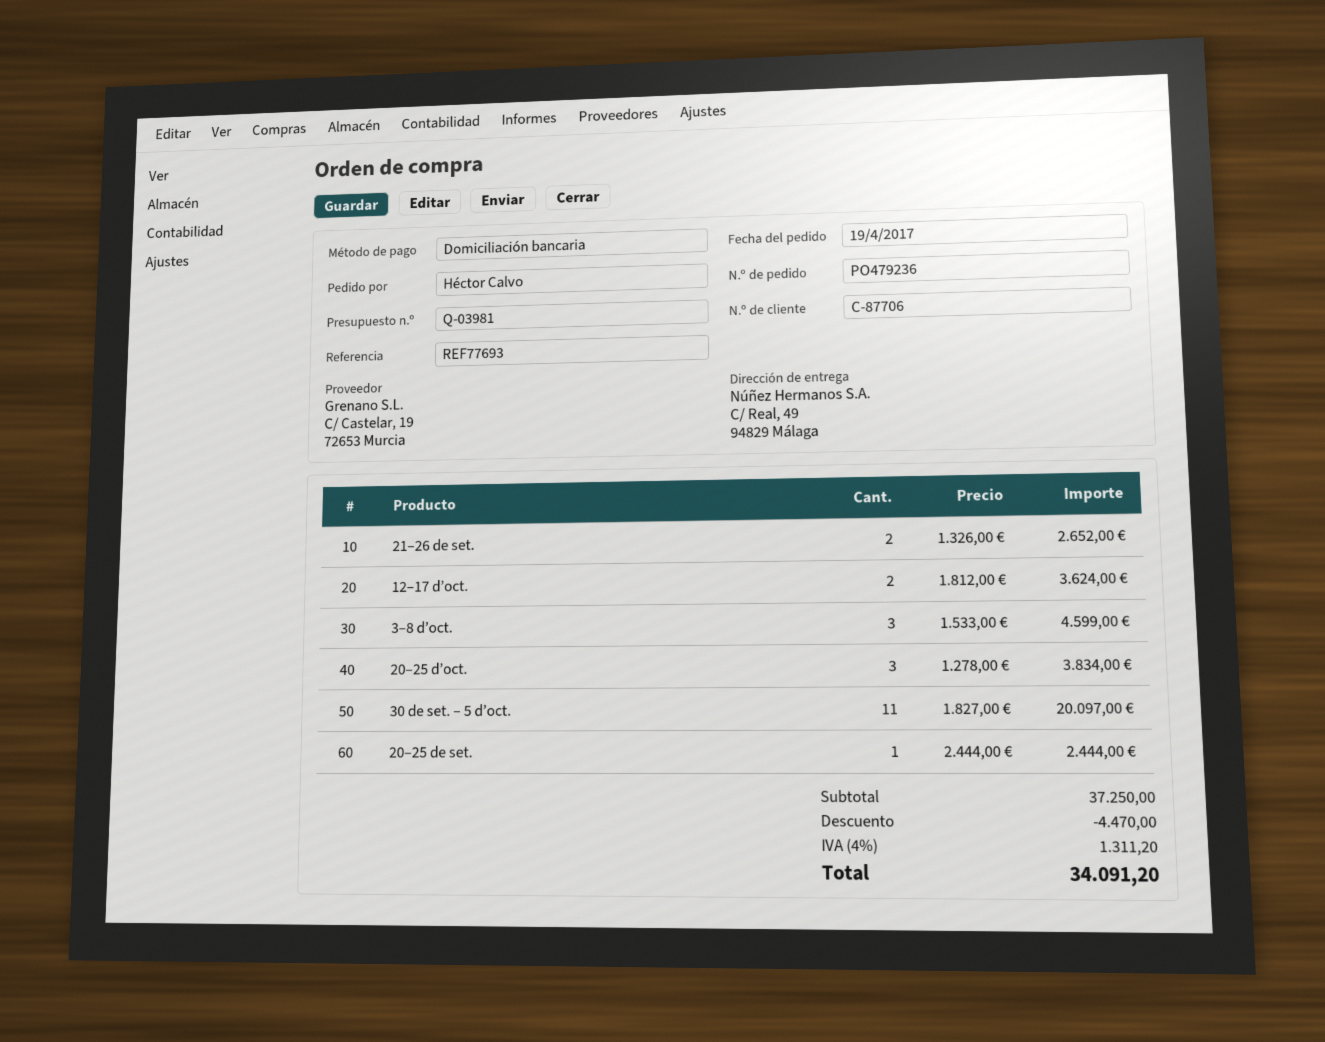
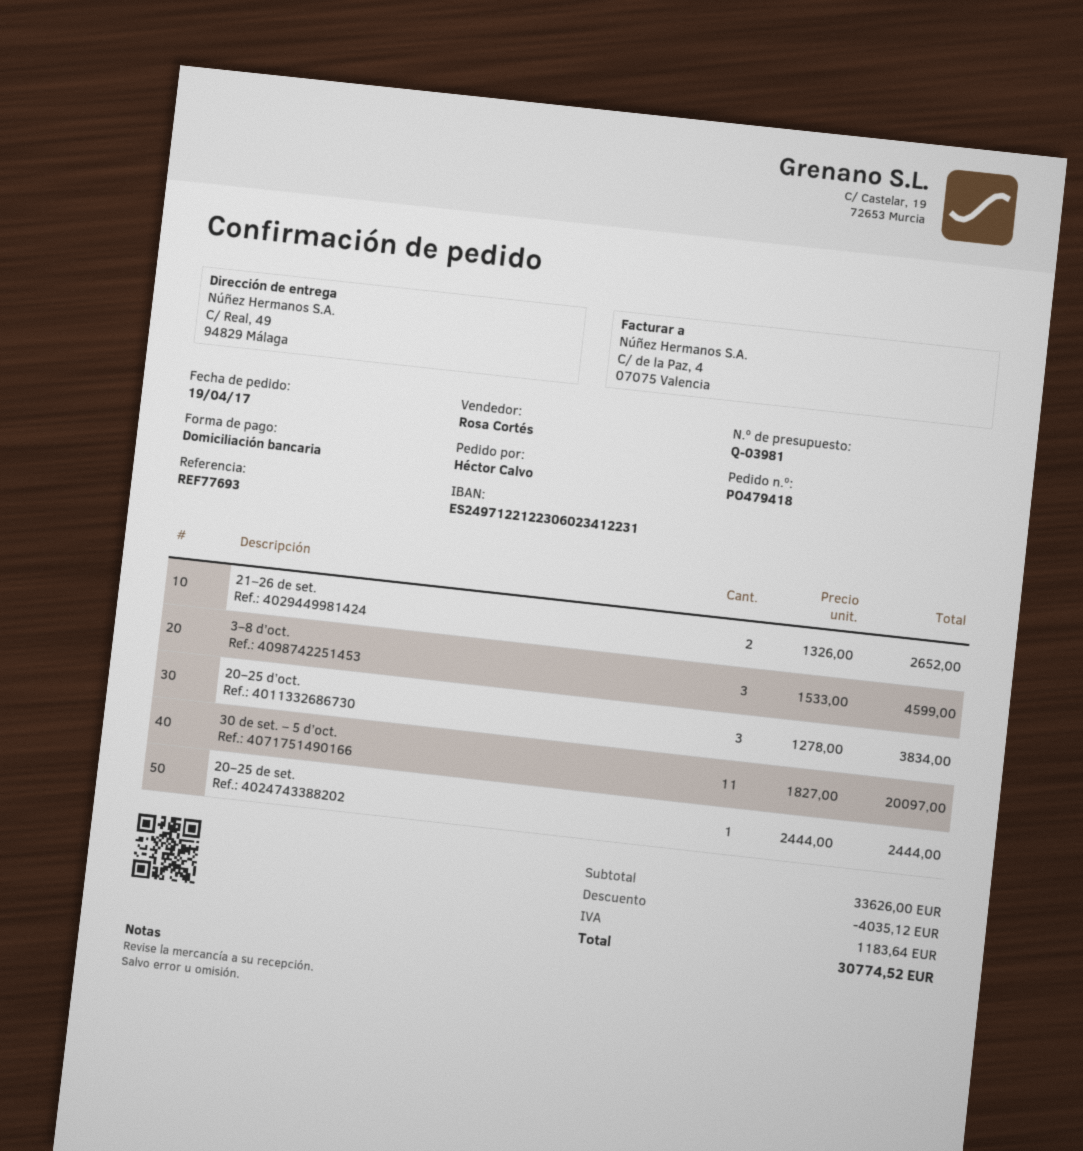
order number: PO479236 -> PO479418
12–17 d’oct.: 2 x 1812.00 = 3624.00 -> none
subtotal: 37250.00 -> 33626.00
discount: 4470.00 -> 4035.12
tax: 1311.20 -> 1183.64
total: 34091.20 -> 30774.52

